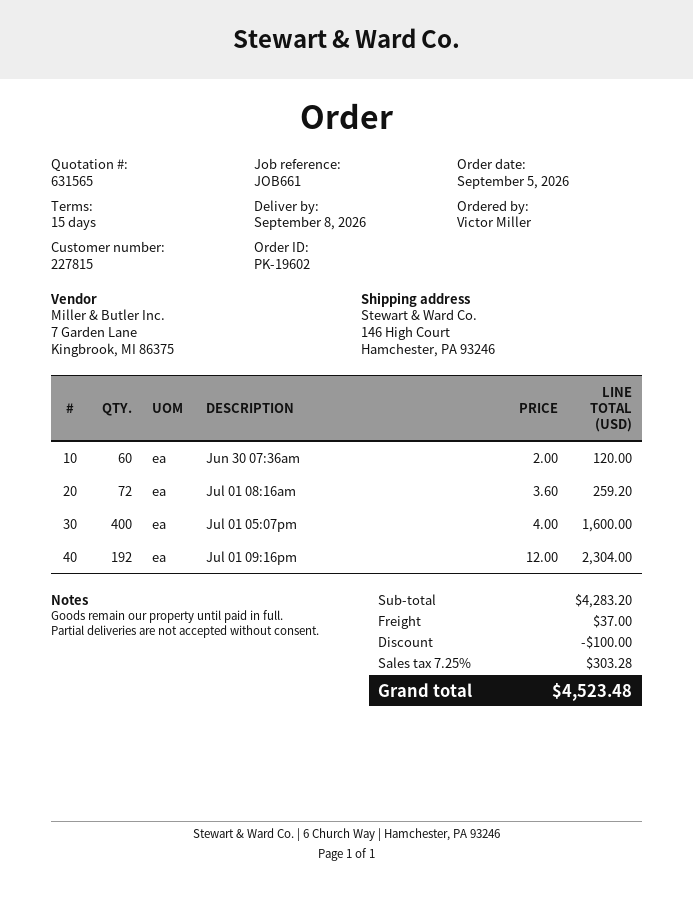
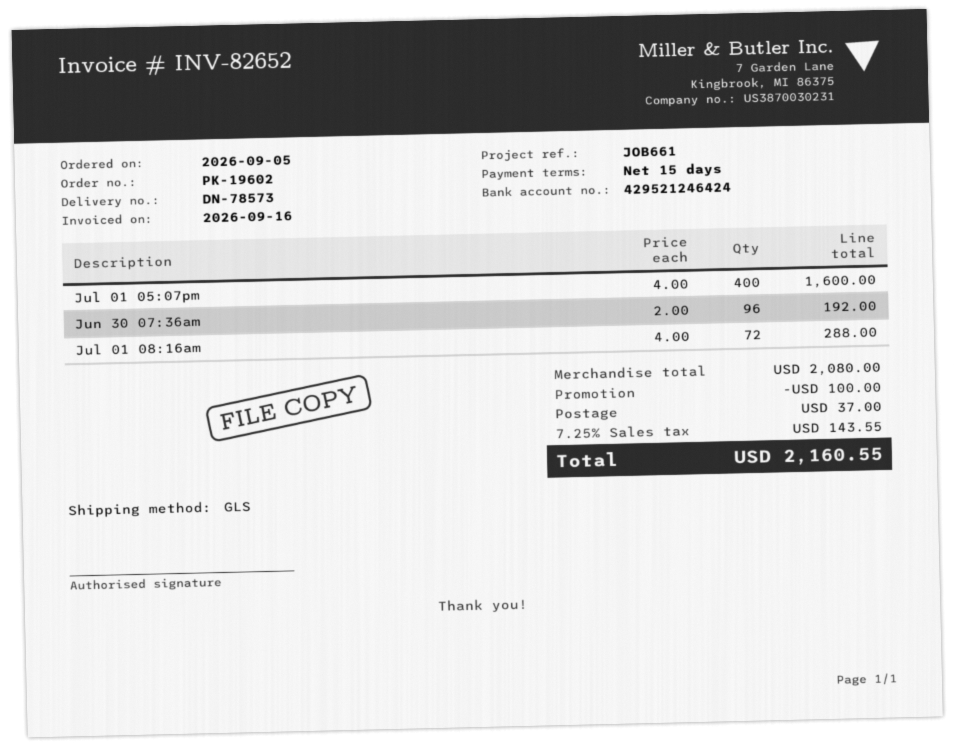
Jun 30 07:36am: 60 x 2.00 = 120.00 -> 96 x 2.00 = 192.00
Jul 01 08:16am: 72 x 3.60 = 259.20 -> 72 x 4.00 = 288.00
Jul 01 09:16pm: 192 x 12.00 = 2304.00 -> none
subtotal: 4283.20 -> 2080.00
tax: 7.25% = 303.28 -> 7.25% = 143.55
total: 4523.48 -> 2160.55

